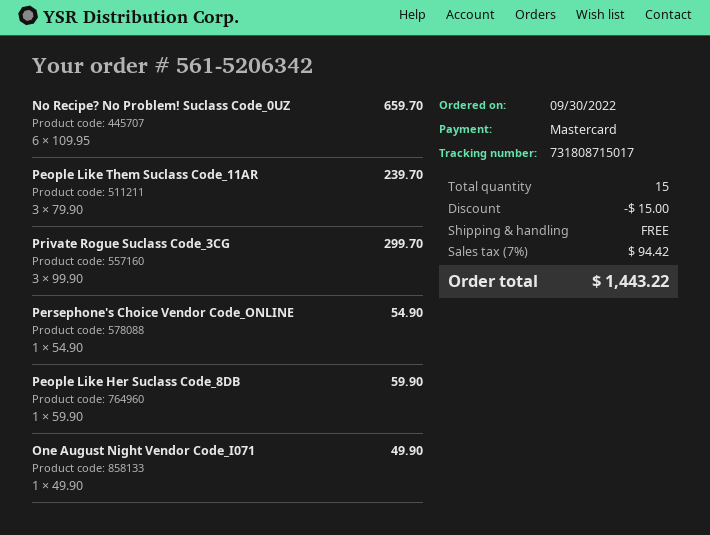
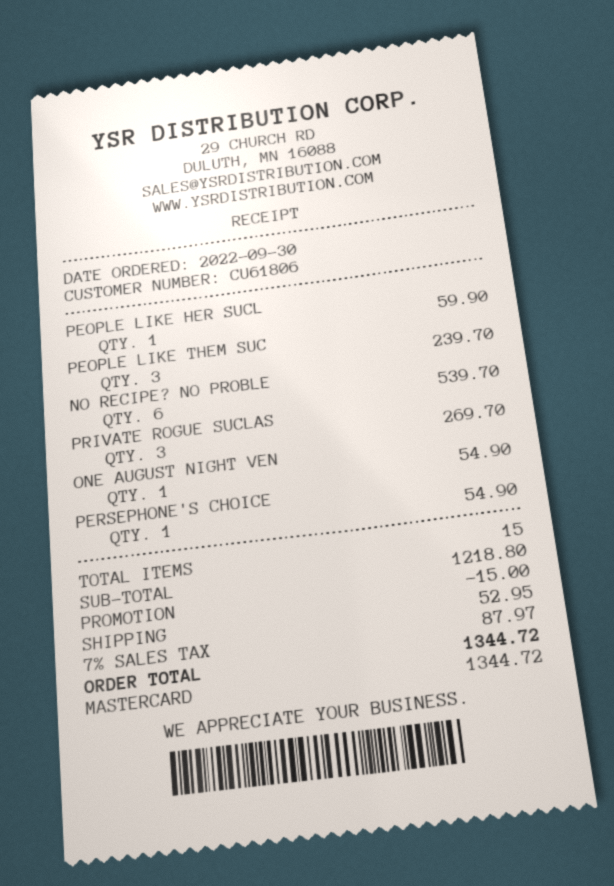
No Recipe? No Problem! Suclass Code_0UZ: 6 for 659.70 -> 6 for 539.70
Private Rogue Suclass Code_3CG: 3 for 299.70 -> 3 for 269.70
One August Night Vendor Code_I071: 1 for 49.90 -> 1 for 54.90
shipping: 0.00 -> 52.95
tax: 7% = 94.42 -> 7% = 87.97
total: 1443.22 -> 1344.72

